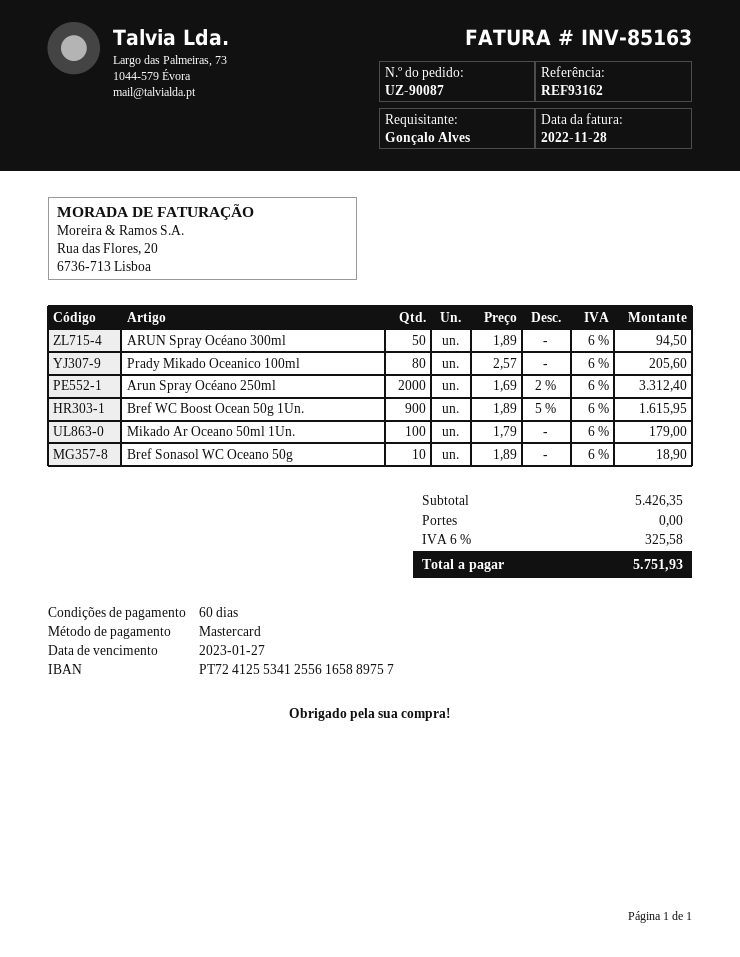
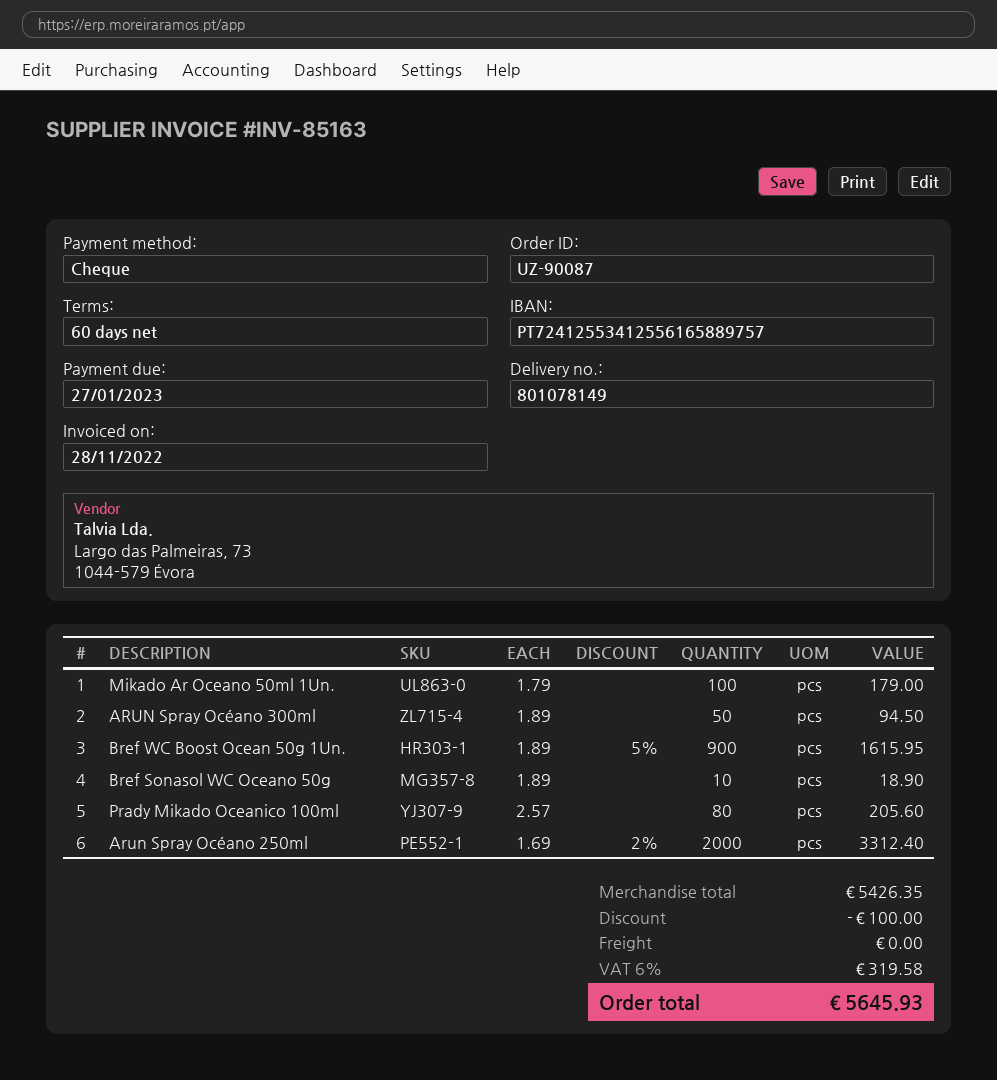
payment method: Mastercard -> cheque
discount: none -> 100.00
tax: 6% = 325.58 -> 6% = 319.58
total: 5751.93 -> 5645.93

